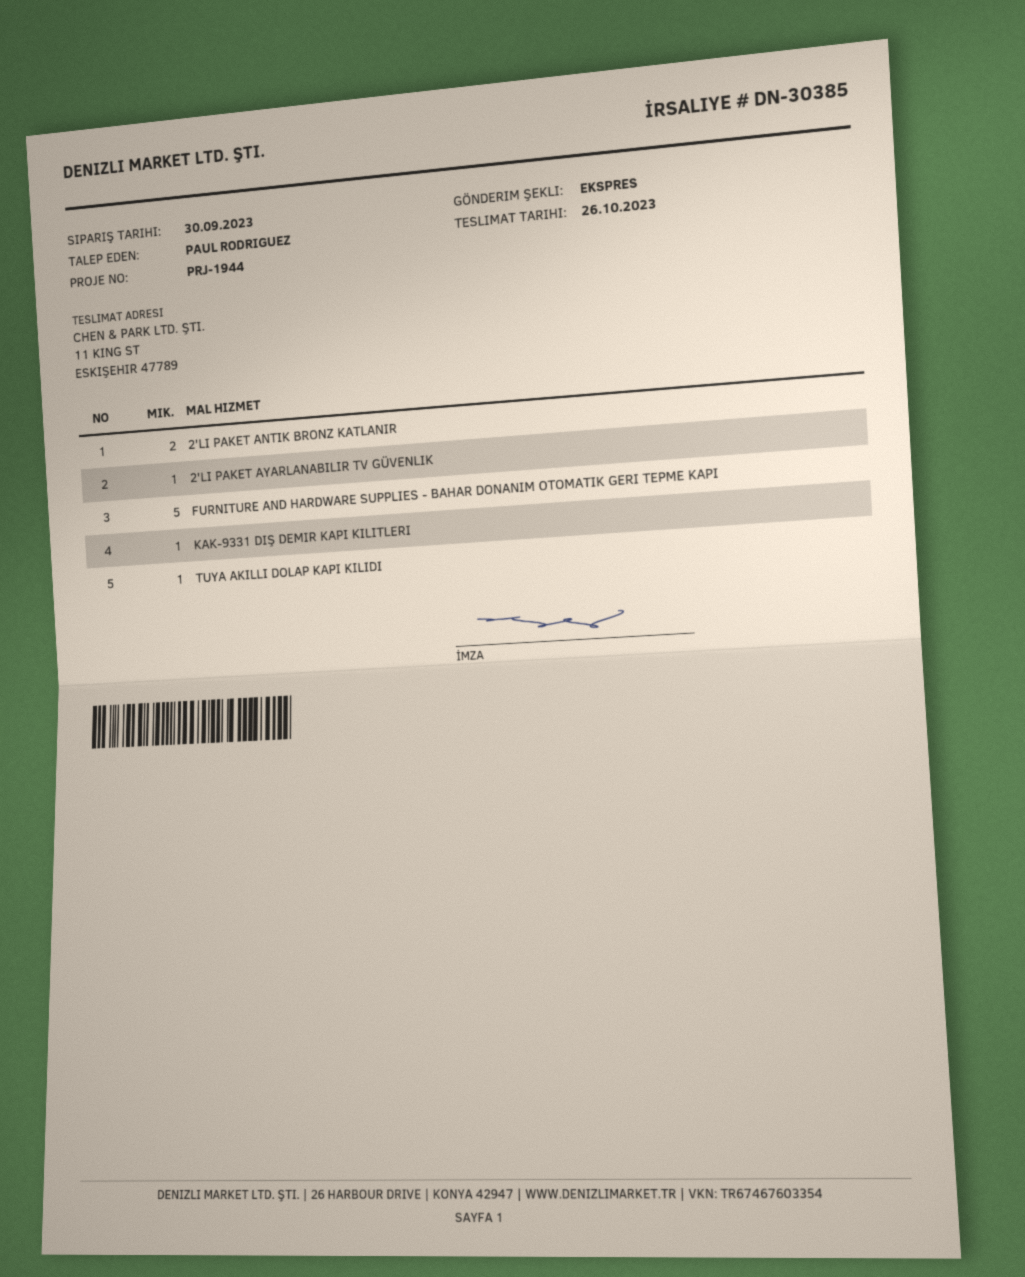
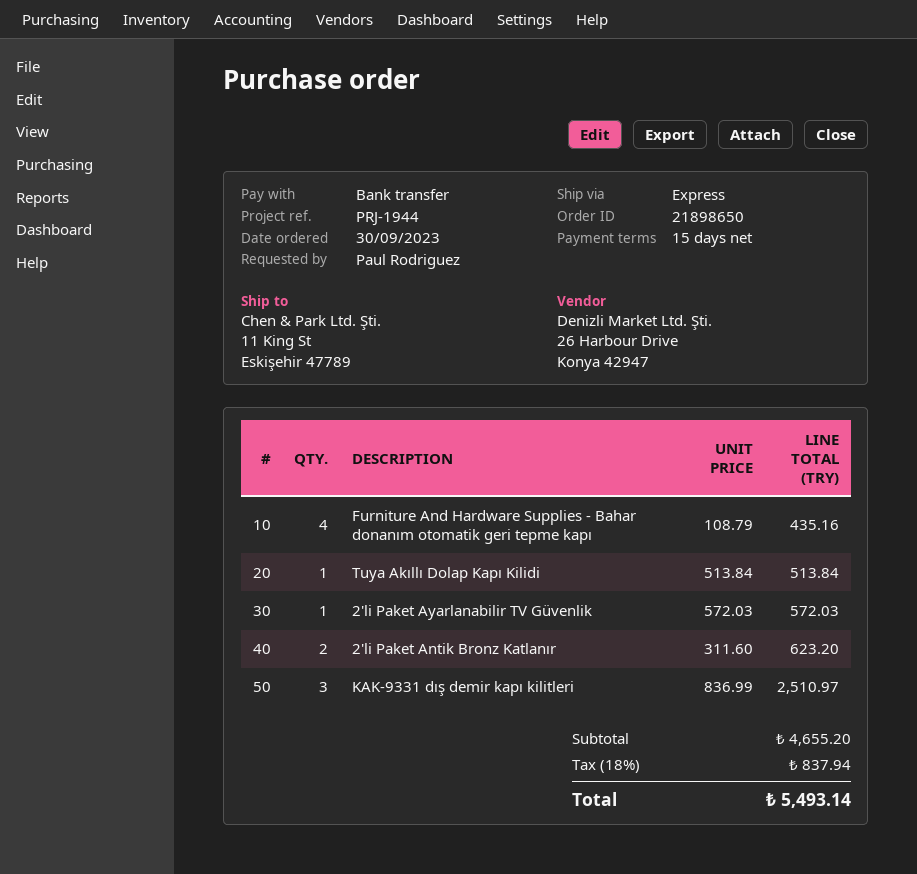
FURNITURE AND HARDWARE SUPPLIES - BAHAR DONANIM OTOMATIK GERI TEPME KAPI: 5 -> 4
KAK-9331 DIŞ DEMIR KAPI KILITLERI: 1 -> 3

